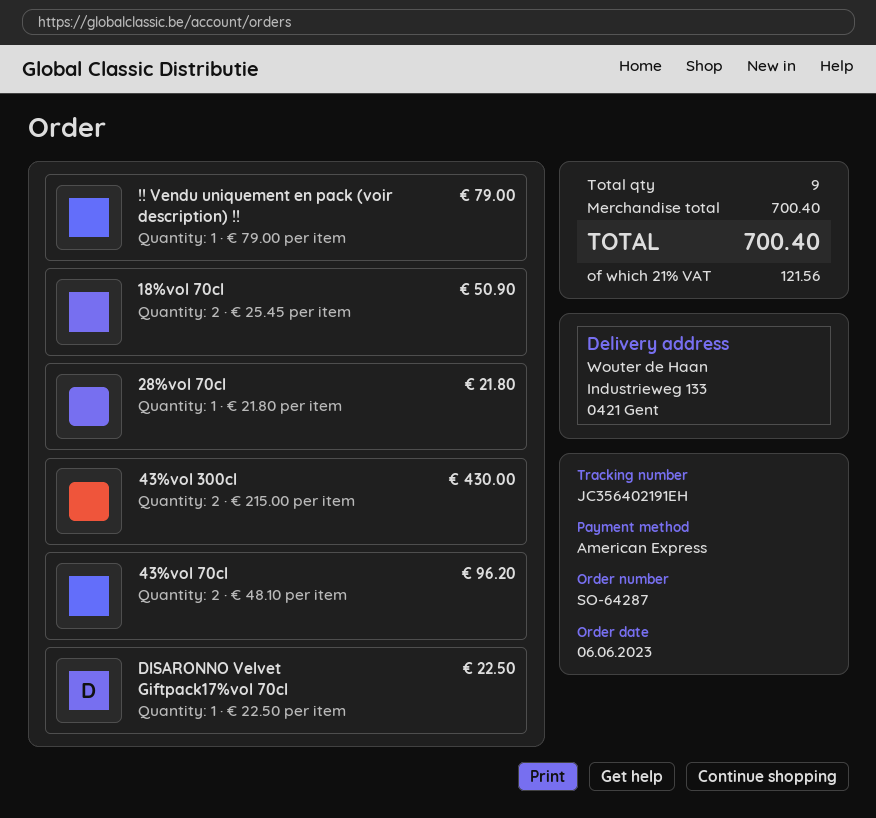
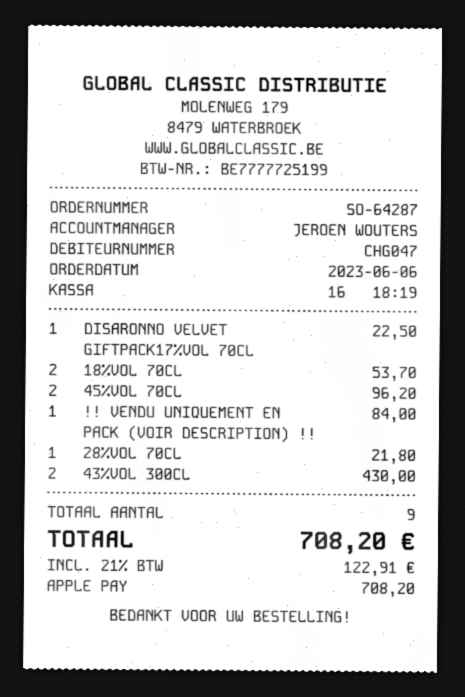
payment method: American Express -> Apple Pay
!! Vendu uniquement en pack (voir description) !!: 1 for 79.00 -> 1 for 84.00
18%vol 70cl: 2 for 50.90 -> 2 for 53.70
43%vol 70cl: 2 for 96.20 -> none
45%VOL 70CL: none -> 2 for 96.20
tax: 21% = 121.56 -> 21% = 122.91
total: 700.40 -> 708.20

